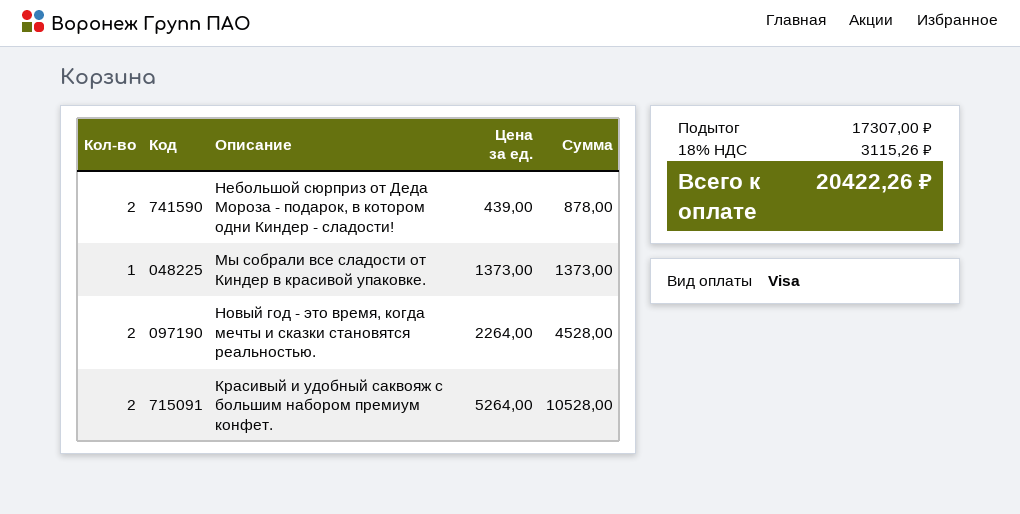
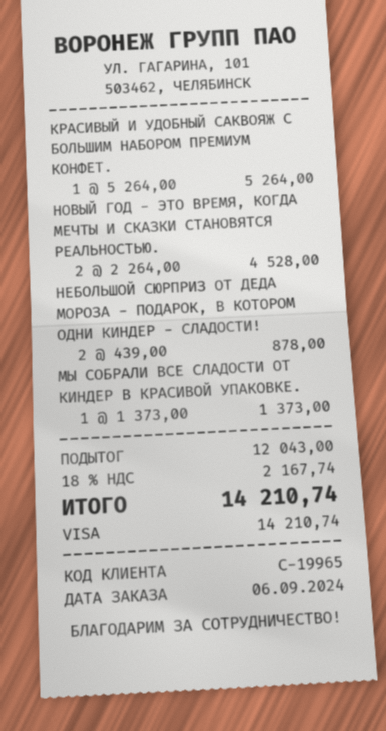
Красивый и удобный саквояж с большим набором премиум конфет.: 2 x 5264.00 = 10528.00 -> 1 x 5264.00 = 5264.00
subtotal: 17307.00 -> 12043.00
tax: 18% = 3115.26 -> 18% = 2167.74
total: 20422.26 -> 14210.74

